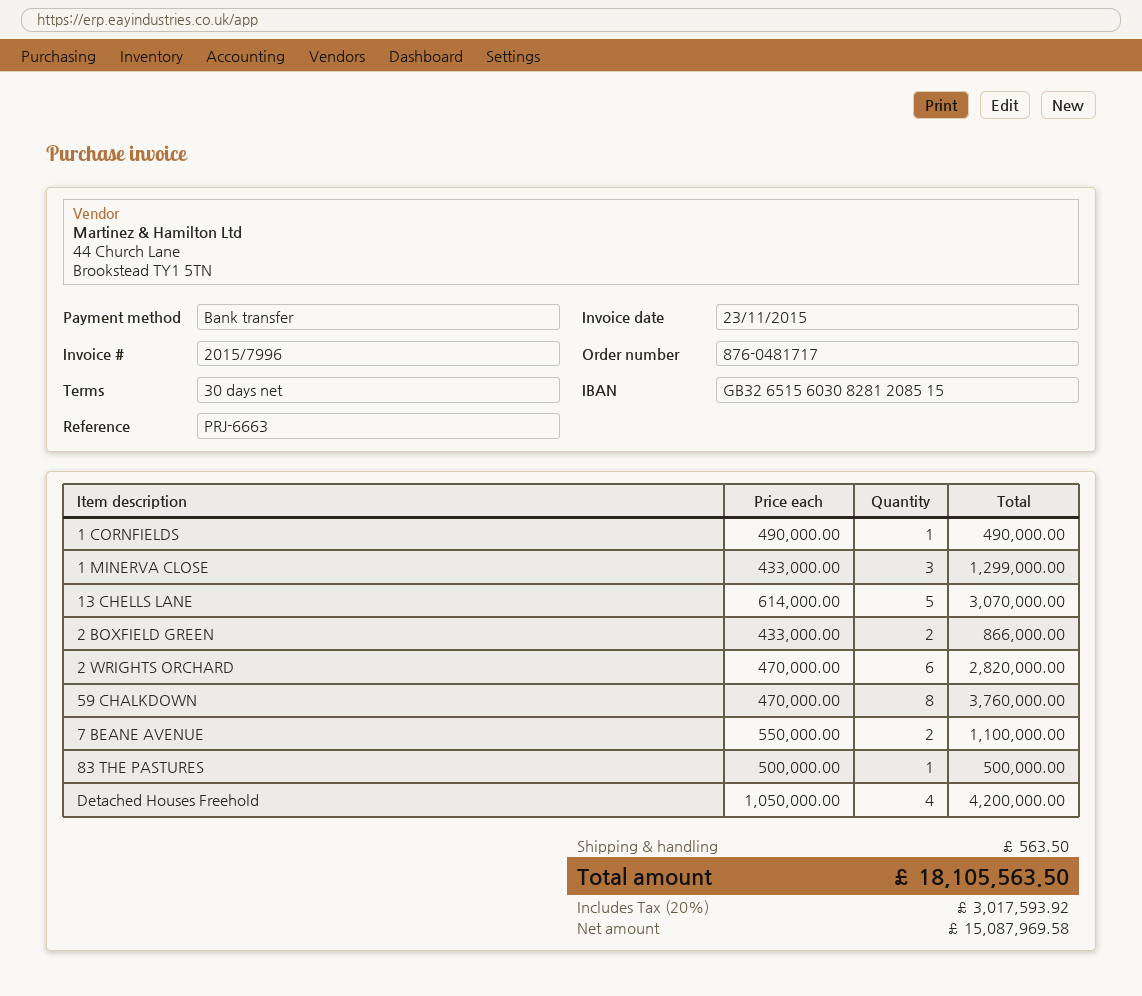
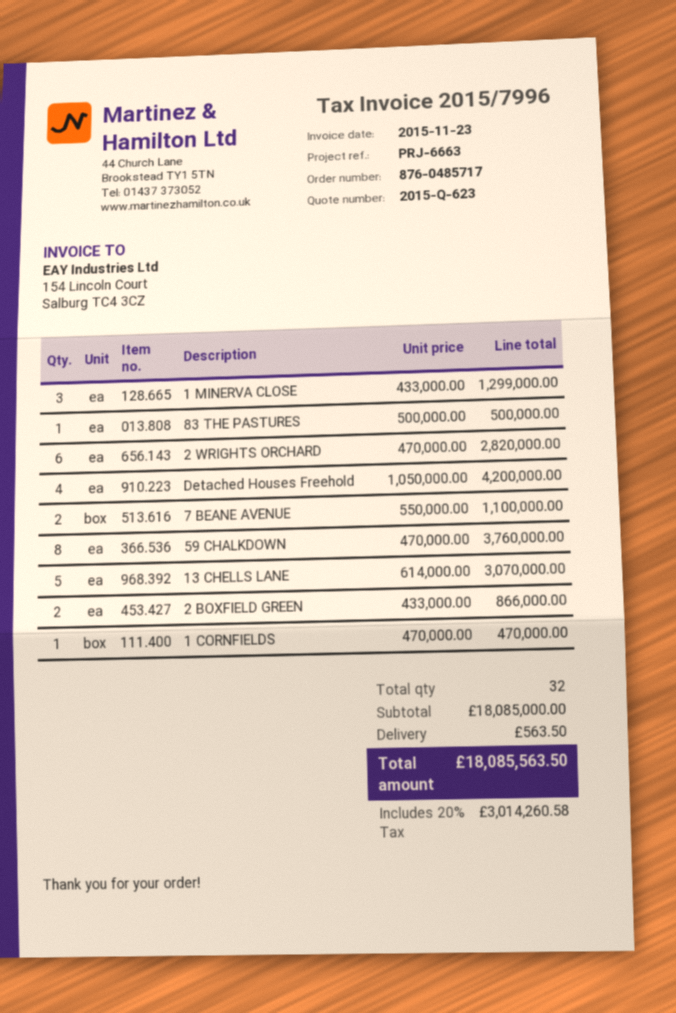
order number: 876-0481717 -> 876-0485717
1 CORNFIELDS: 1 x 490000.00 = 490000.00 -> 1 x 470000.00 = 470000.00
tax: 20% = 3017593.92 -> 20% = 3014260.58
total: 18105563.50 -> 18085563.50

